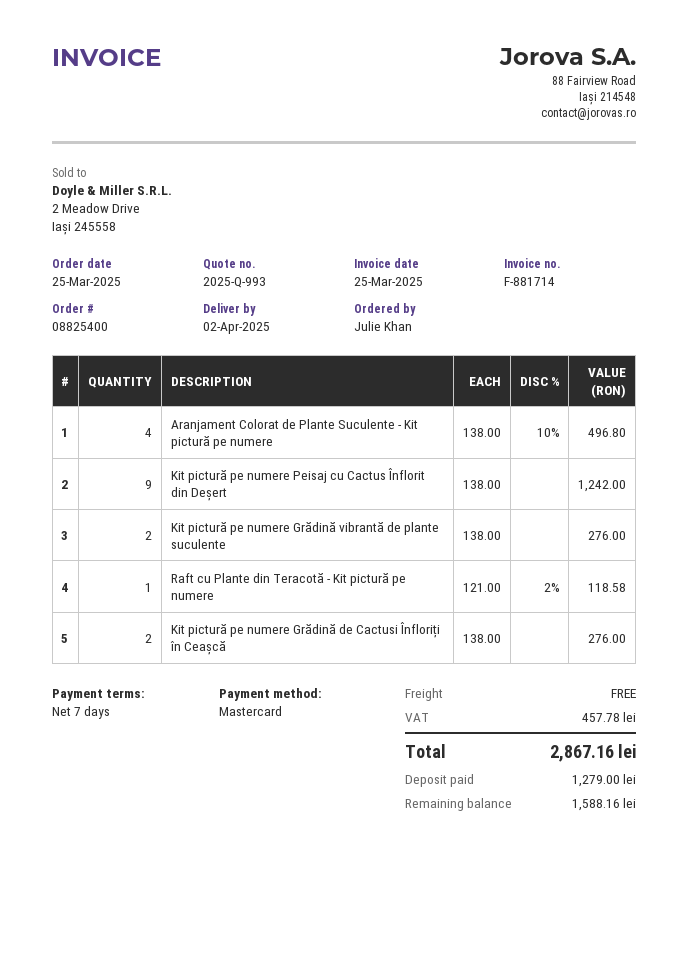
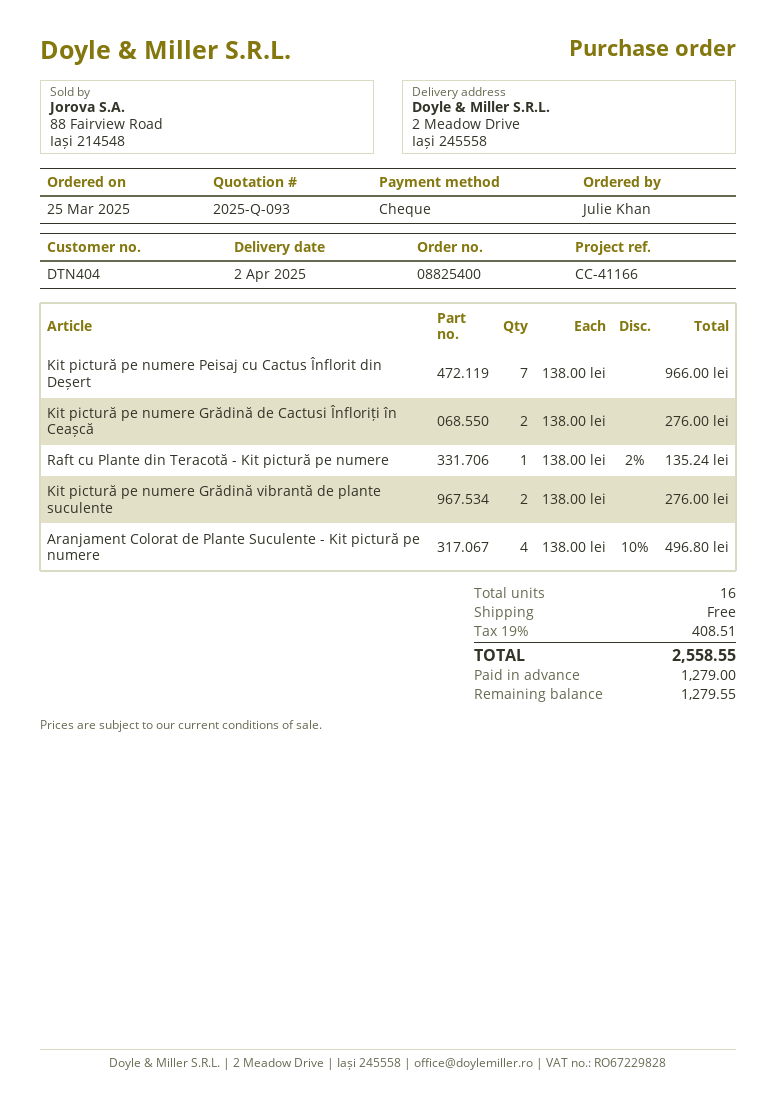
quote number: 2025-Q-993 -> 2025-Q-093
payment method: Mastercard -> cheque
Kit pictură pe numere Peisaj cu Cactus Înflorit din Deșert: 9 x 138.00 = 1242.00 -> 7 x 138.00 = 966.00
Raft cu Plante din Teracotă - Kit pictură pe numere: 1 x 121.00 - 2% = 118.58 -> 1 x 138.00 - 2% = 135.24
tax: 457.78 -> 408.51
total: 2867.16 -> 2558.55
balance: 1588.16 -> 1279.55

